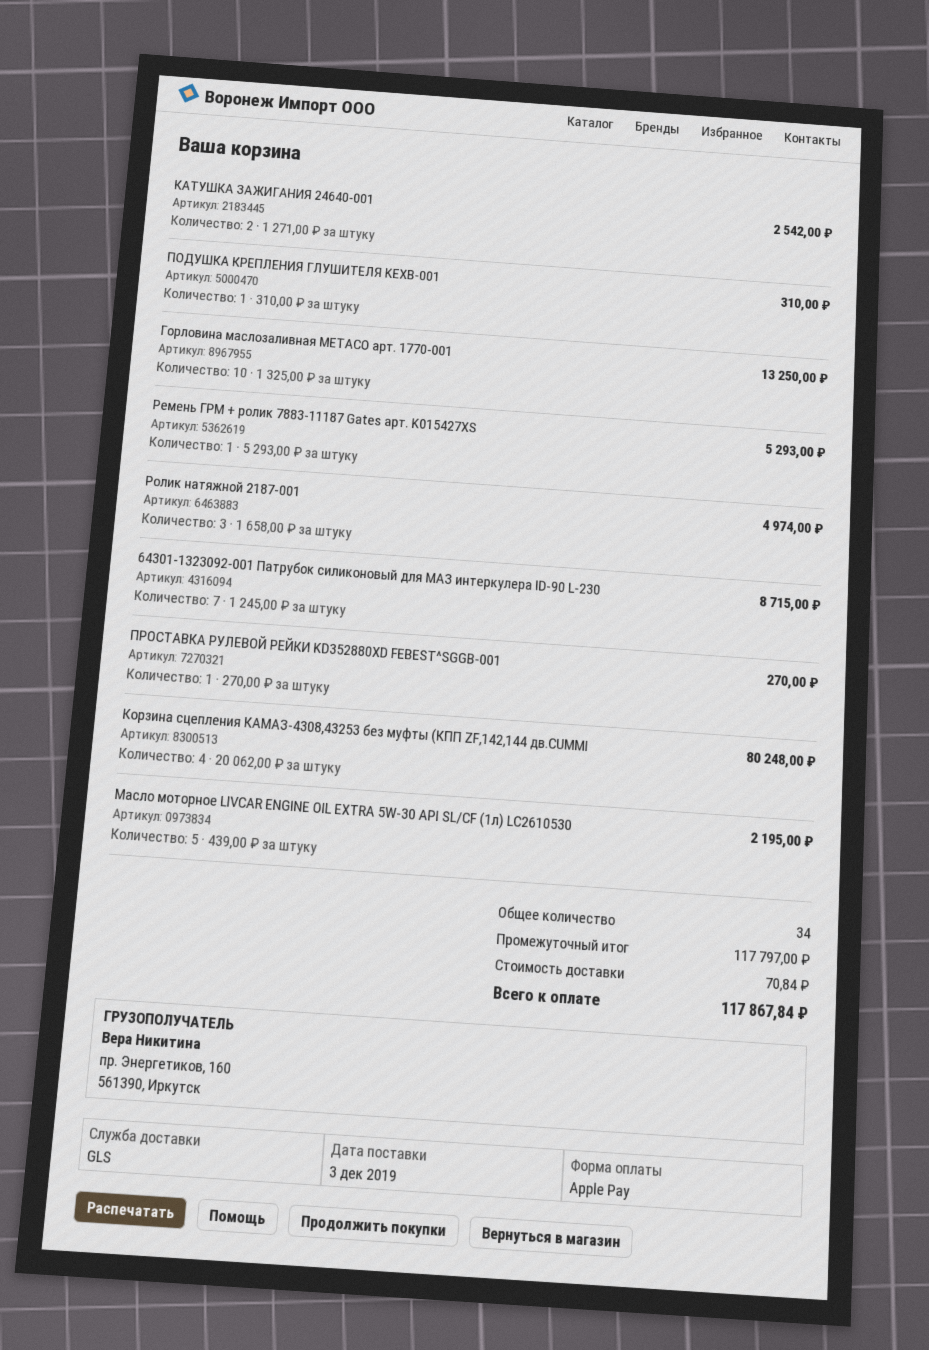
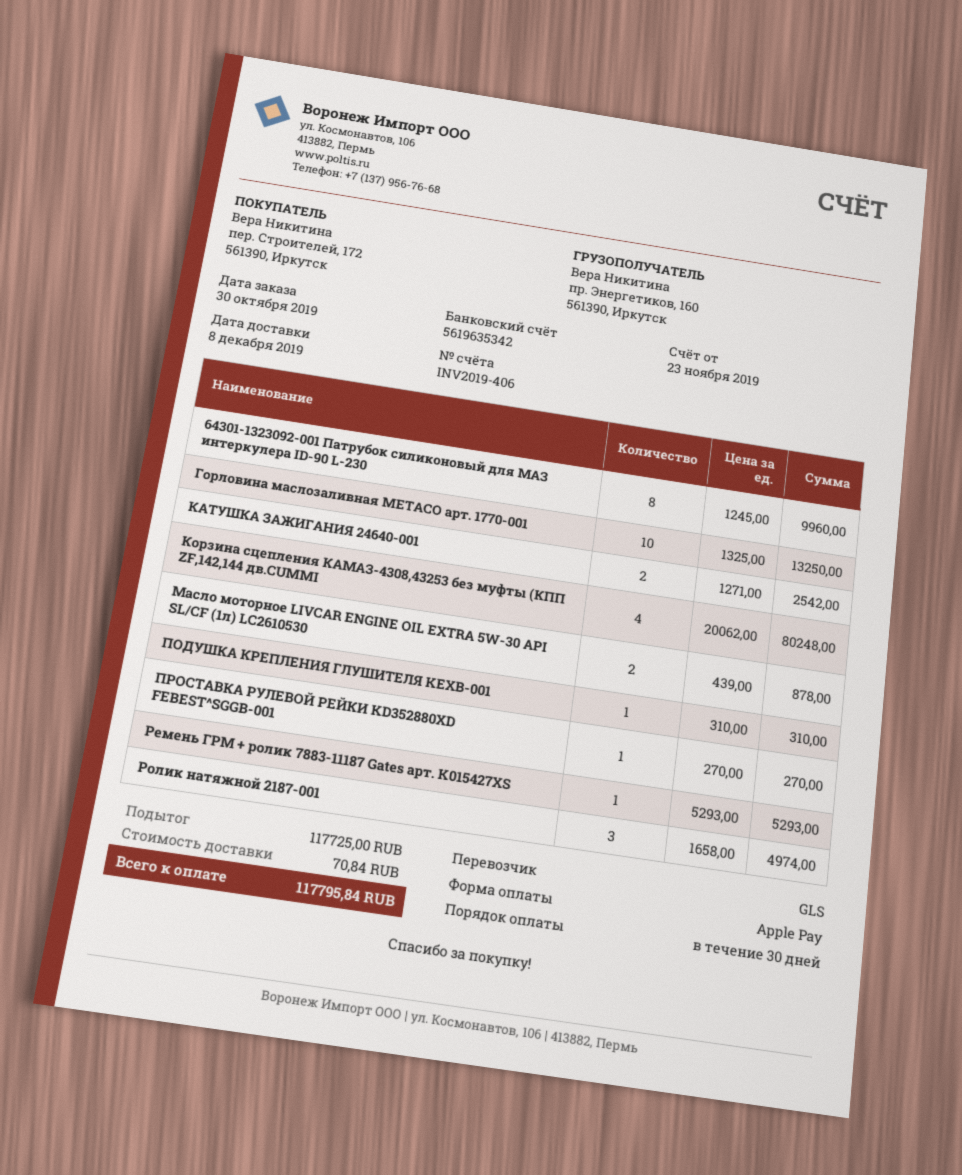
delivery date: 2019-12-03 -> 2019-12-08
64301-1323092-001 Патрубок силиконовый для МАЗ интеркулера ID-90 L-230: 7 x 1245.00 = 8715.00 -> 8 x 1245.00 = 9960.00
Масло моторное LIVCAR ENGINE OIL EXTRA 5W-30 API SL/CF (1л) LC2610530: 5 x 439.00 = 2195.00 -> 2 x 439.00 = 878.00
subtotal: 117797.00 -> 117725.00
total: 117867.84 -> 117795.84

